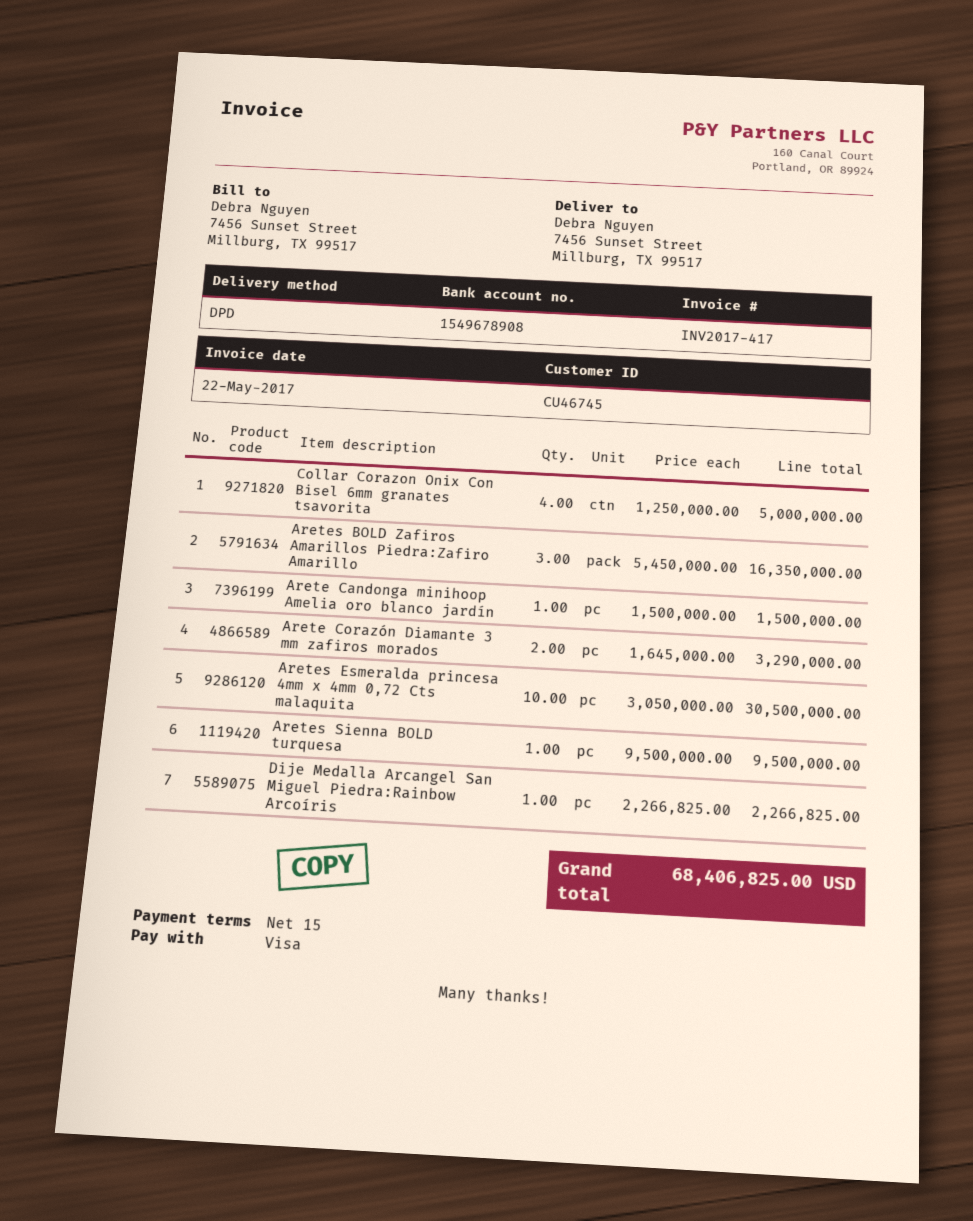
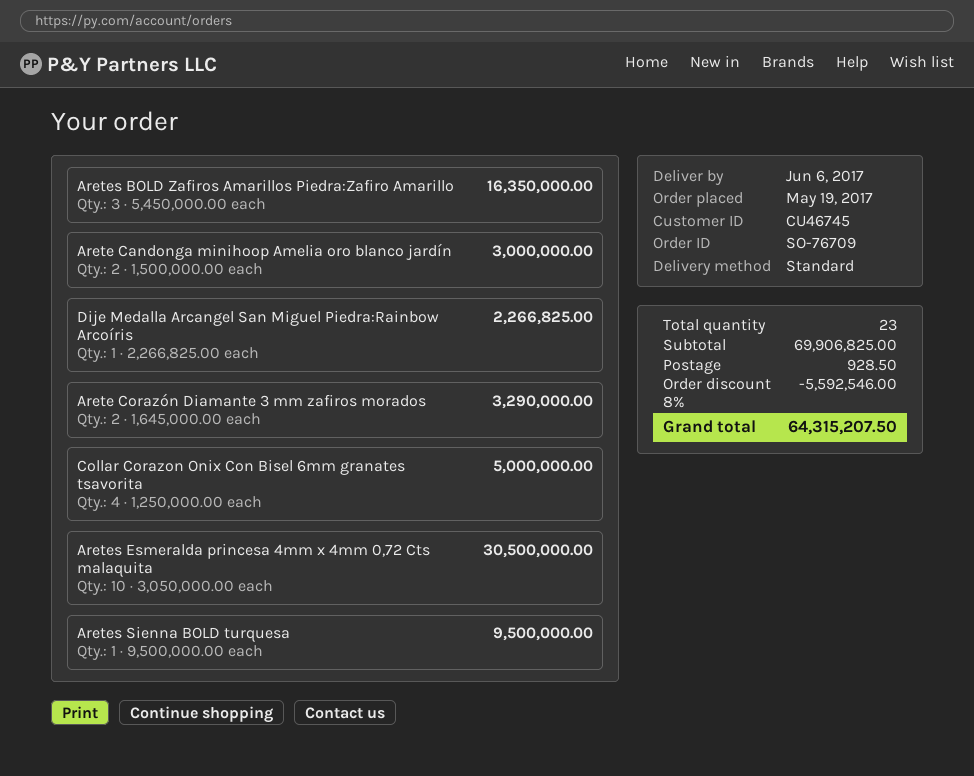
shipping method: DPD -> standard
Arete Candonga minihoop Amelia oro blanco jardín: 1 x 1500000.00 = 1500000.00 -> 2 x 1500000.00 = 3000000.00
discount: none -> 8% = 5592546.00
shipping: none -> 928.50
total: 68406825.00 -> 64315207.50

